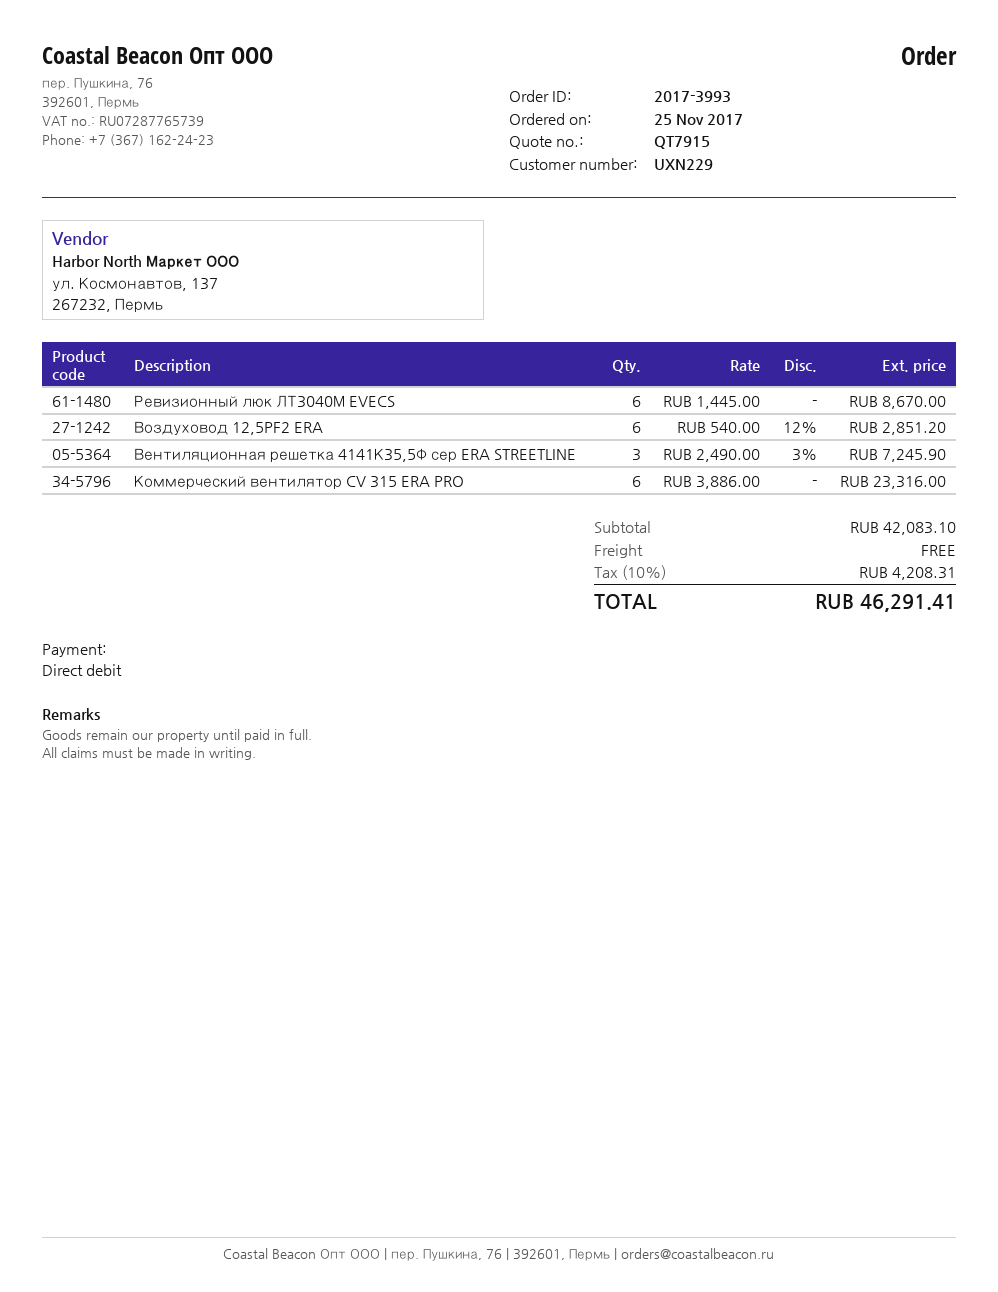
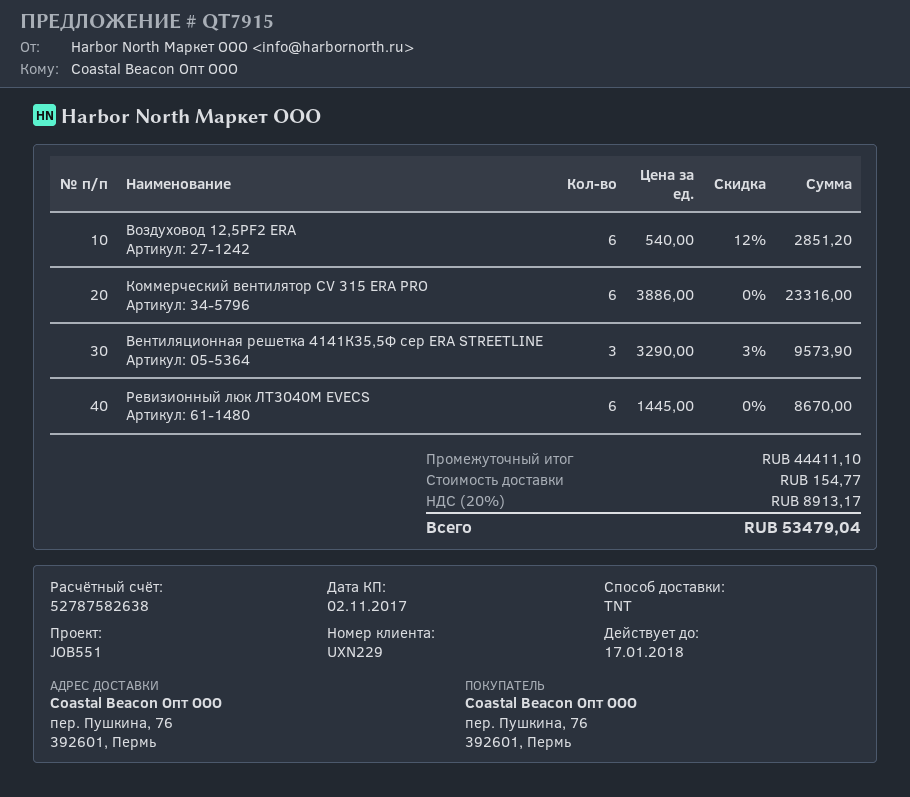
Вентиляционная решетка 4141К35,5Ф сер ERA STREETLINE: 3 x 2490.00 - 3% = 7245.90 -> 3 x 3290.00 - 3% = 9573.90
subtotal: 42083.10 -> 44411.10
shipping: 0.00 -> 154.77
tax: 10% = 4208.31 -> 20% = 8913.17
total: 46291.41 -> 53479.04

